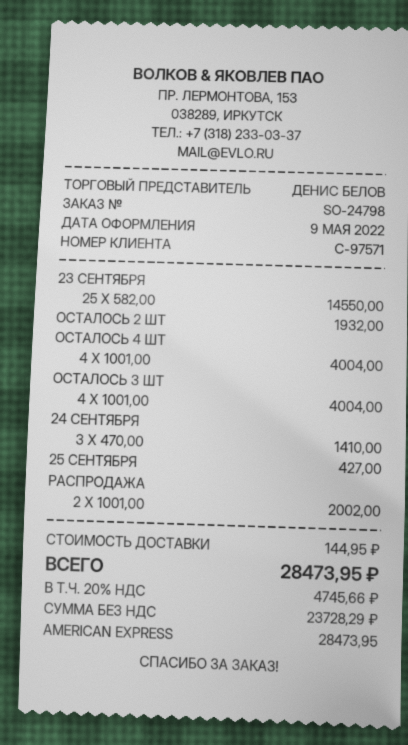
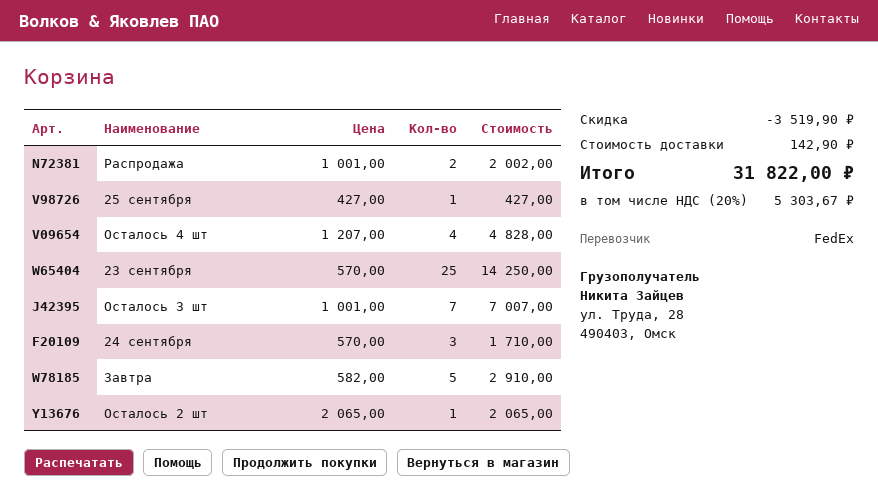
23 СЕНТЯБРЯ: 25 x 582.00 = 14550.00 -> 25 x 570.00 = 14250.00
ОСТАЛОСЬ 2 ШТ: 1 x 1932.00 = 1932.00 -> 1 x 2065.00 = 2065.00
ОСТАЛОСЬ 4 ШТ: 4 x 1001.00 = 4004.00 -> 4 x 1207.00 = 4828.00
ОСТАЛОСЬ 3 ШТ: 4 x 1001.00 = 4004.00 -> 7 x 1001.00 = 7007.00
24 СЕНТЯБРЯ: 3 x 470.00 = 1410.00 -> 3 x 570.00 = 1710.00
Завтра: none -> 5 x 582.00 = 2910.00
discount: none -> 3519.90
shipping: 144.95 -> 142.90
tax: 20% = 4745.66 -> 20% = 5303.67
total: 28473.95 -> 31822.00

